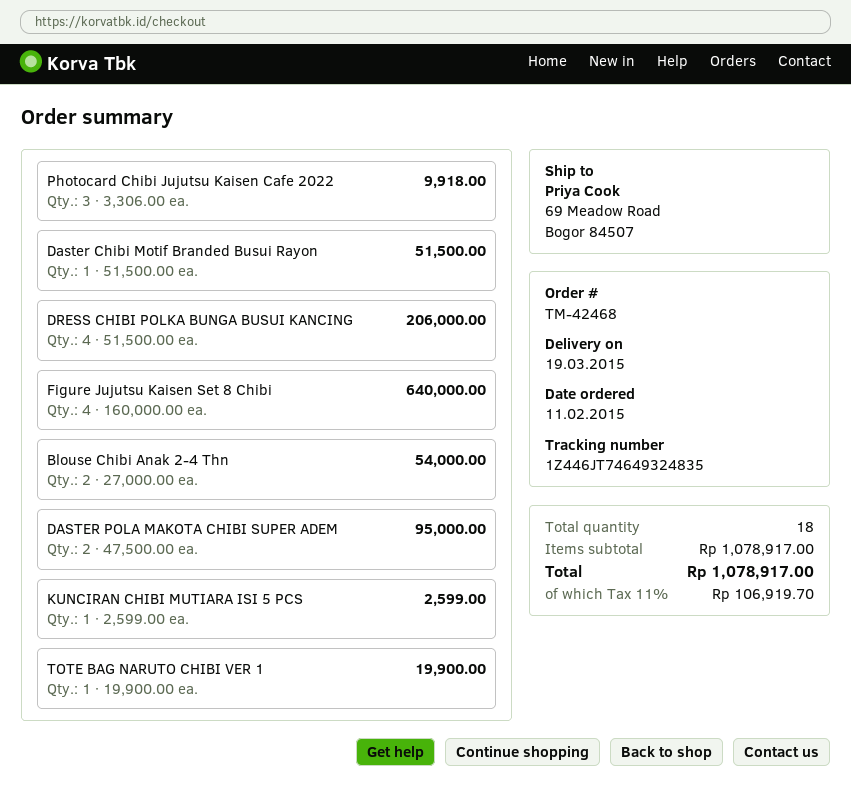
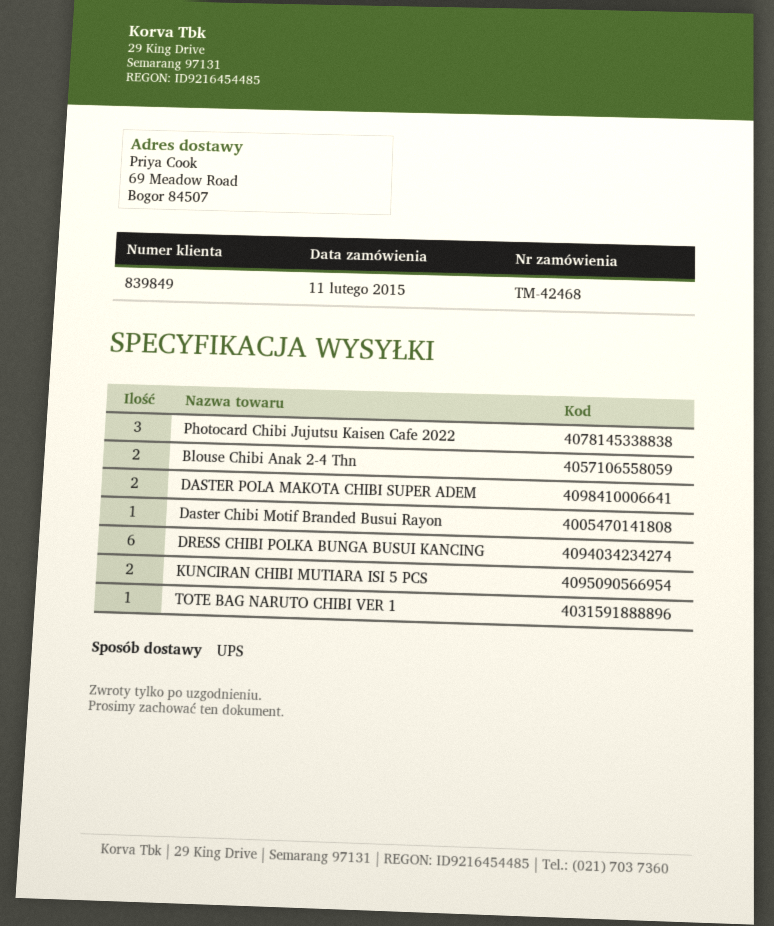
DRESS CHIBI POLKA BUNGA BUSUI KANCING: 4 -> 6
Figure Jujutsu Kaisen Set 8 Chibi: 4 -> none
KUNCIRAN CHIBI MUTIARA ISI 5 PCS: 1 -> 2

